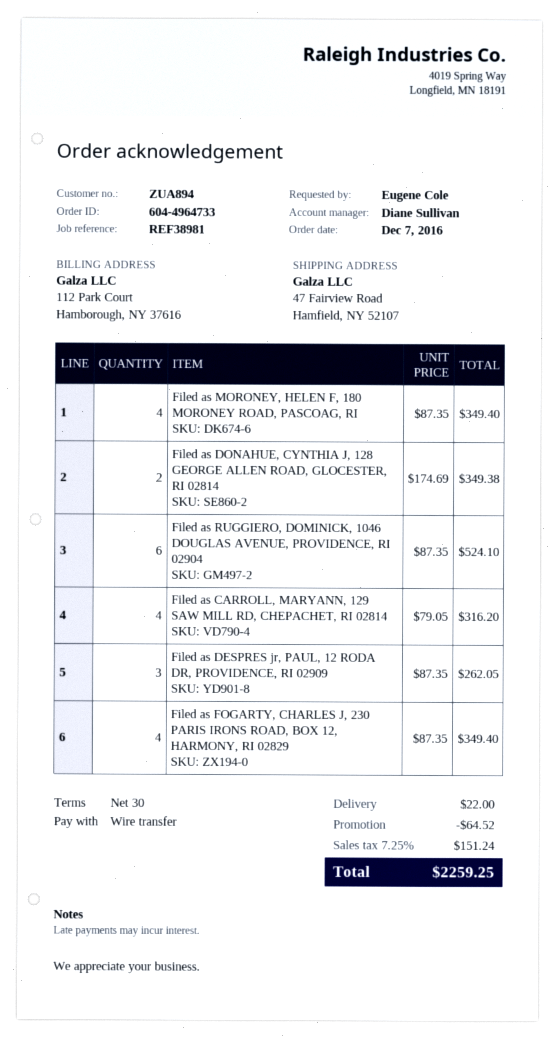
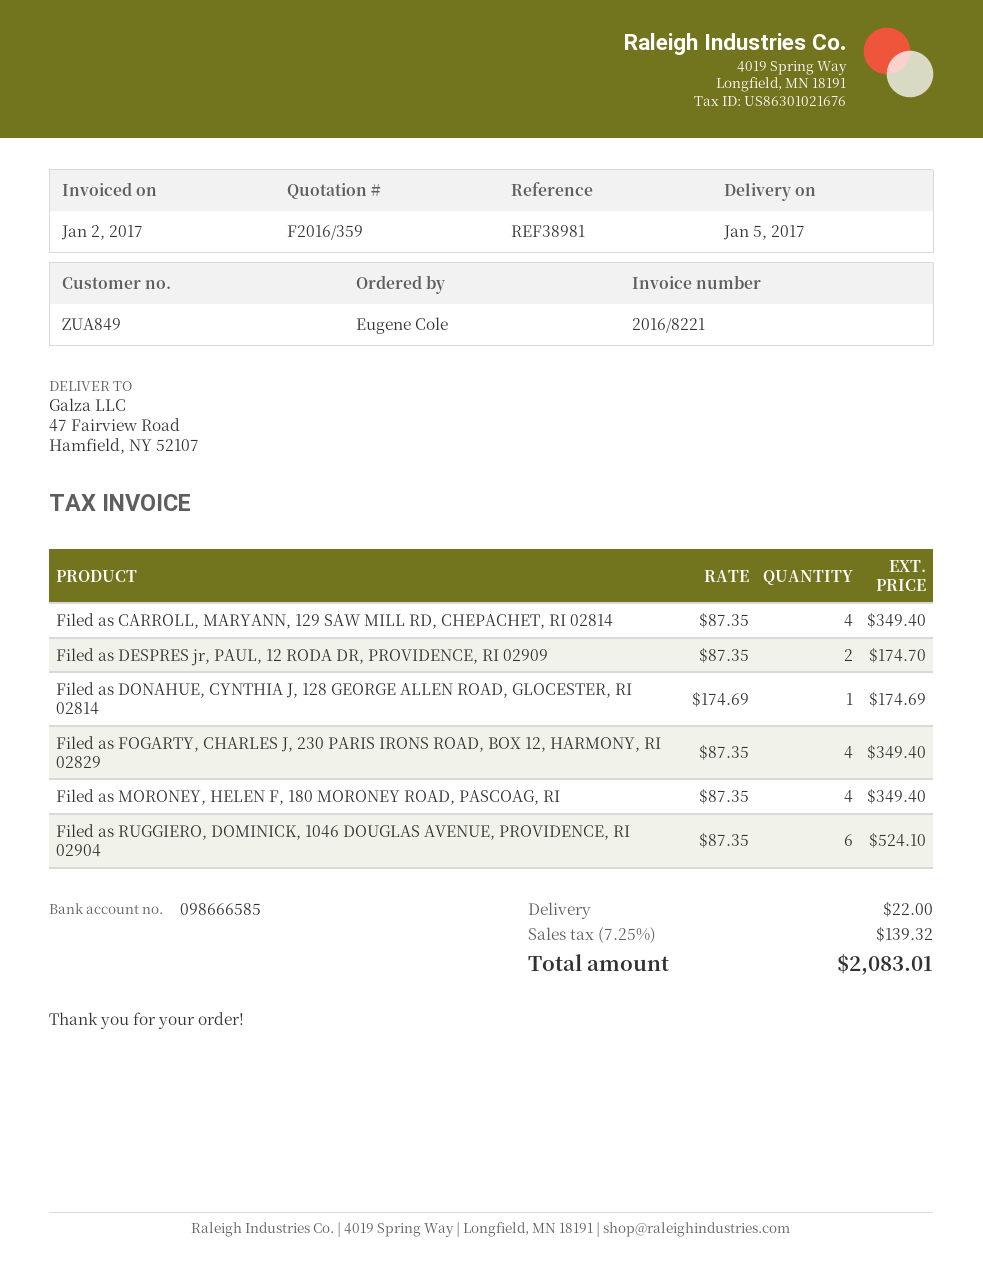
customer number: ZUA894 -> ZUA849
Filed as DONAHUE, CYNTHIA J, 128 GEORGE ALLEN ROAD, GLOCESTER, RI 02814: 2 x 174.69 = 349.38 -> 1 x 174.69 = 174.69
Filed as CARROLL, MARYANN, 129 SAW MILL RD, CHEPACHET, RI 02814: 4 x 79.05 = 316.20 -> 4 x 87.35 = 349.40
Filed as DESPRES jr, PAUL, 12 RODA DR, PROVIDENCE, RI 02909: 3 x 87.35 = 262.05 -> 2 x 87.35 = 174.70
discount: 64.52 -> none
tax: 7.25% = 151.24 -> 7.25% = 139.32
total: 2259.25 -> 2083.01

